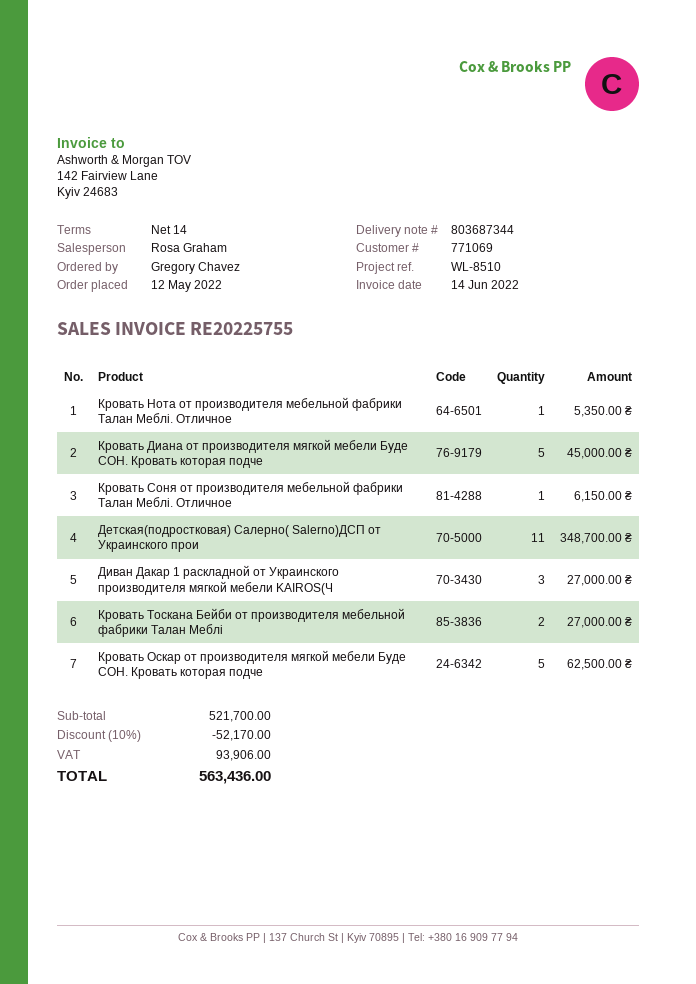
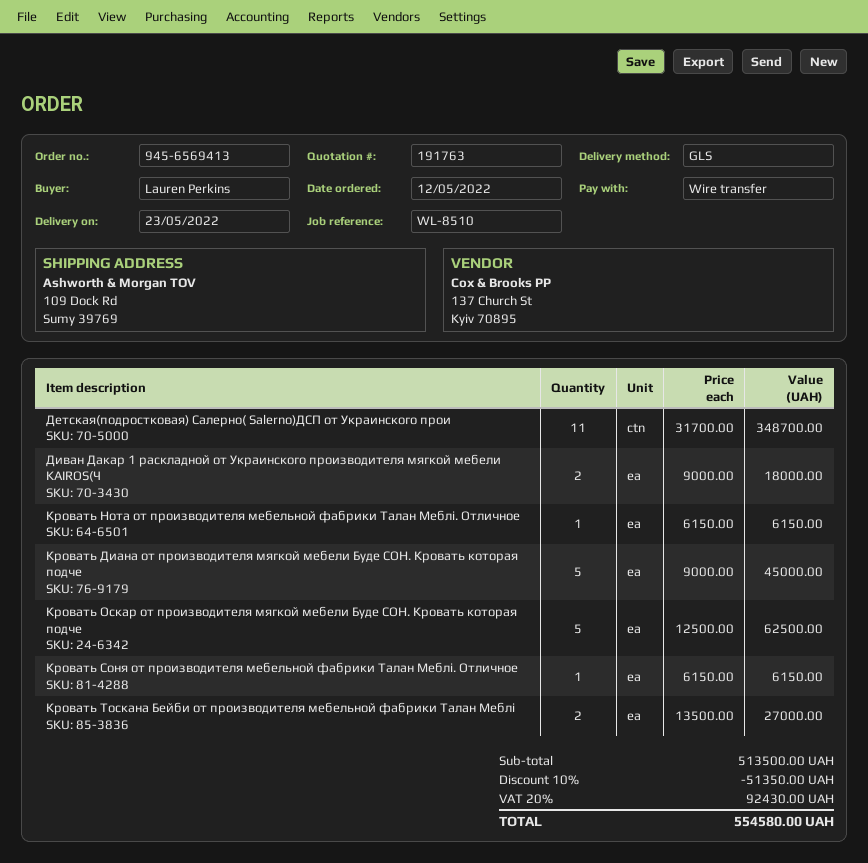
ordered by: Gregory Chavez -> Lauren Perkins
Кровать Нота от производителя мебельной фабрики Талан Меблi. Отличное: 1 for 5350.00 -> 1 for 6150.00
Диван Дакар 1 раскладной от Украинского производителя мягкой мебели KAIROS(Ч: 3 for 27000.00 -> 2 for 18000.00
subtotal: 521700.00 -> 513500.00
discount: 10% = 52170.00 -> 10% = 51350.00
tax: 93906.00 -> 92430.00
total: 563436.00 -> 554580.00

